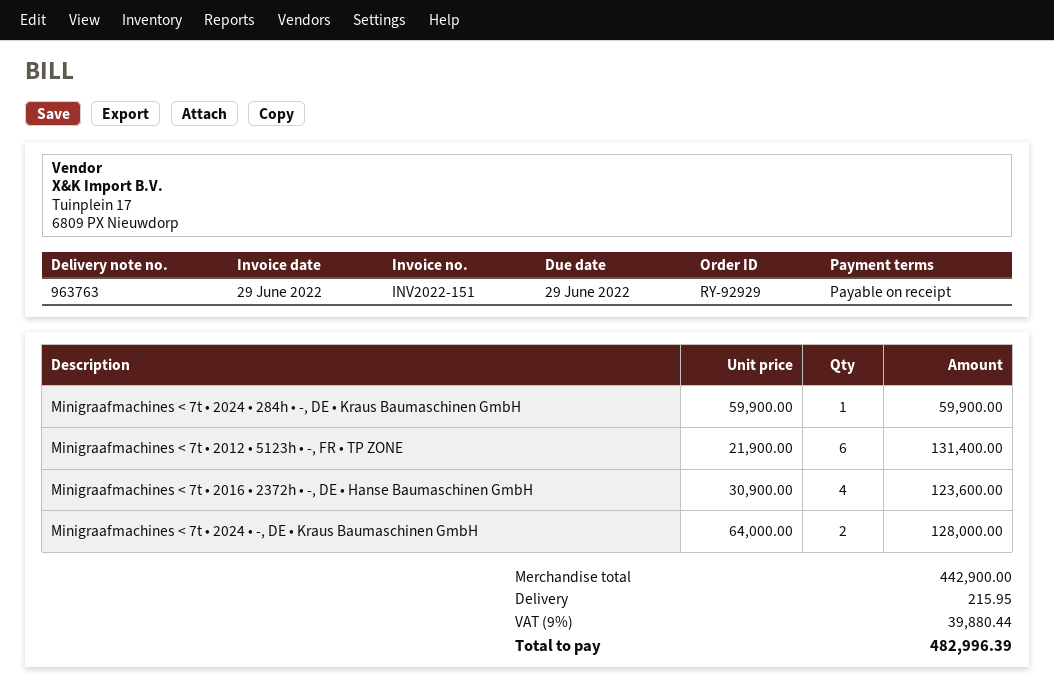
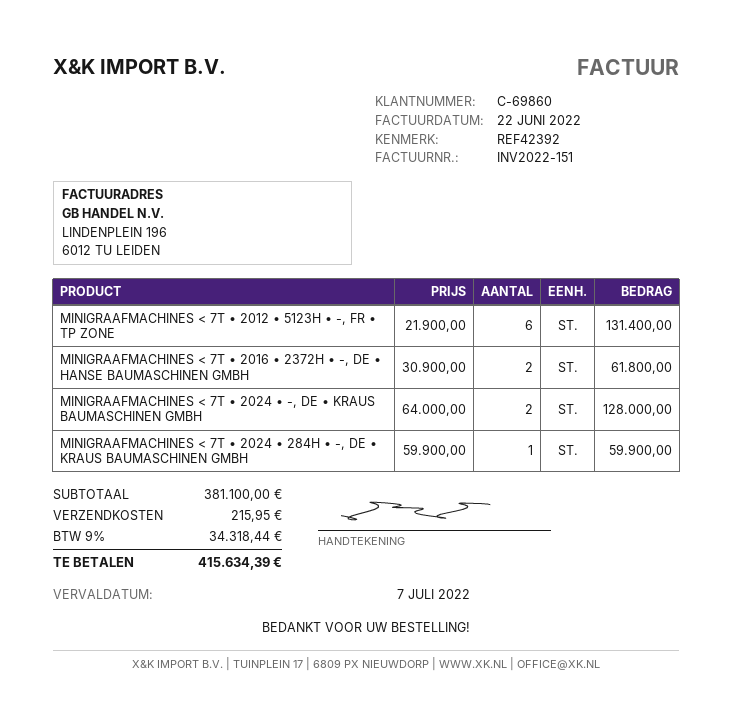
invoice date: 2022-06-29 -> 2022-06-22
due date: 2022-06-29 -> 2022-07-07
Minigraafmachines < 7t • 2016 • 2372h • -, DE • Hanse Baumaschinen GmbH: 4 x 30900.00 = 123600.00 -> 2 x 30900.00 = 61800.00
subtotal: 442900.00 -> 381100.00
tax: 9% = 39880.44 -> 9% = 34318.44
total: 482996.39 -> 415634.39

